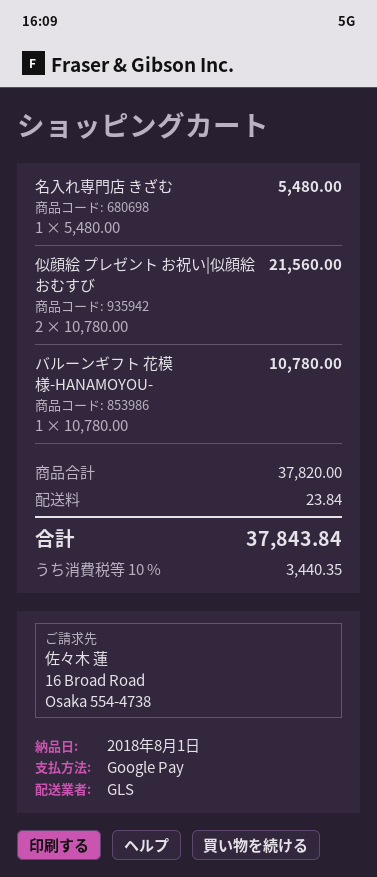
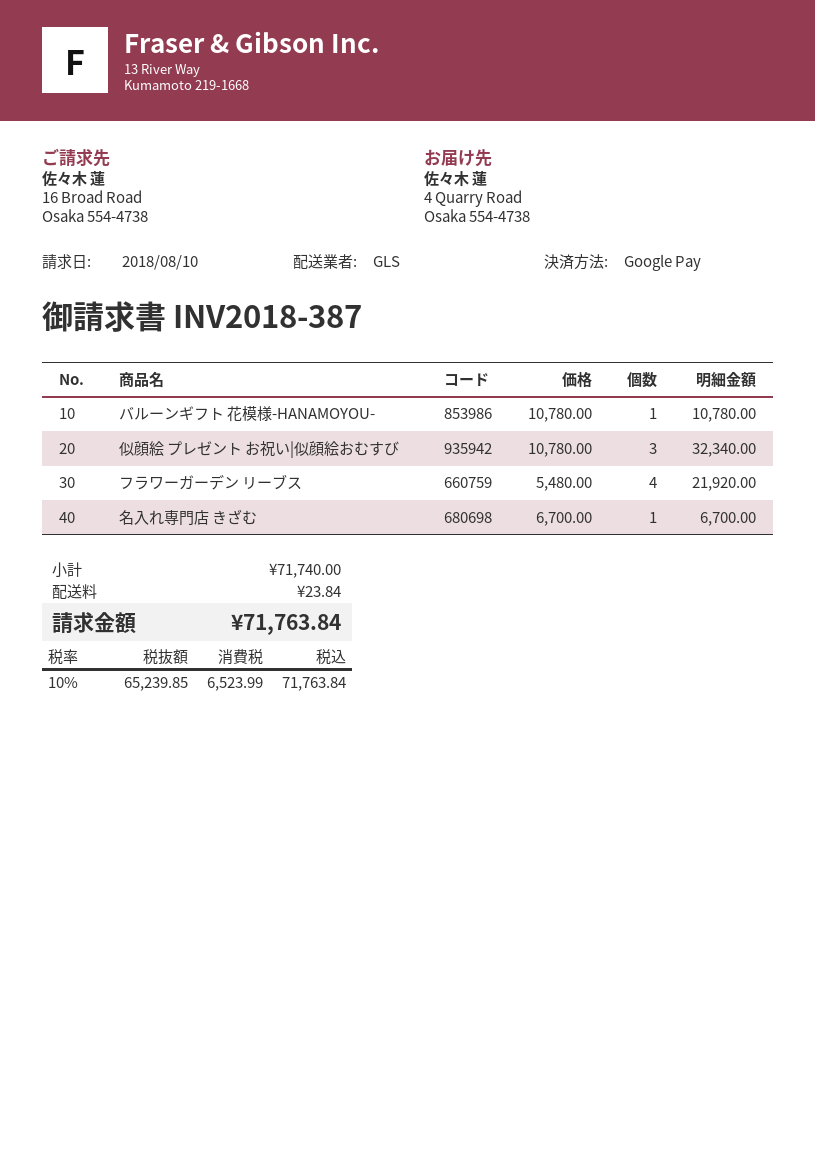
名入れ専門店 きざむ: 1 x 5480.00 = 5480.00 -> 1 x 6700.00 = 6700.00
似顔絵 プレゼント お祝い|似顔絵おむすび: 2 x 10780.00 = 21560.00 -> 3 x 10780.00 = 32340.00
フラワーガーデン リーブス: none -> 4 x 5480.00 = 21920.00
subtotal: 37820.00 -> 71740.00
tax: 10% = 3440.35 -> 10% = 6523.99
total: 37843.84 -> 71763.84

